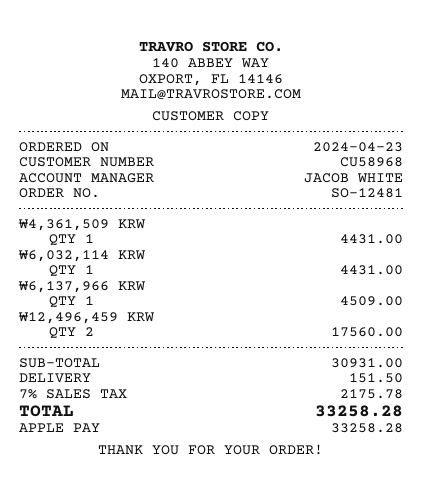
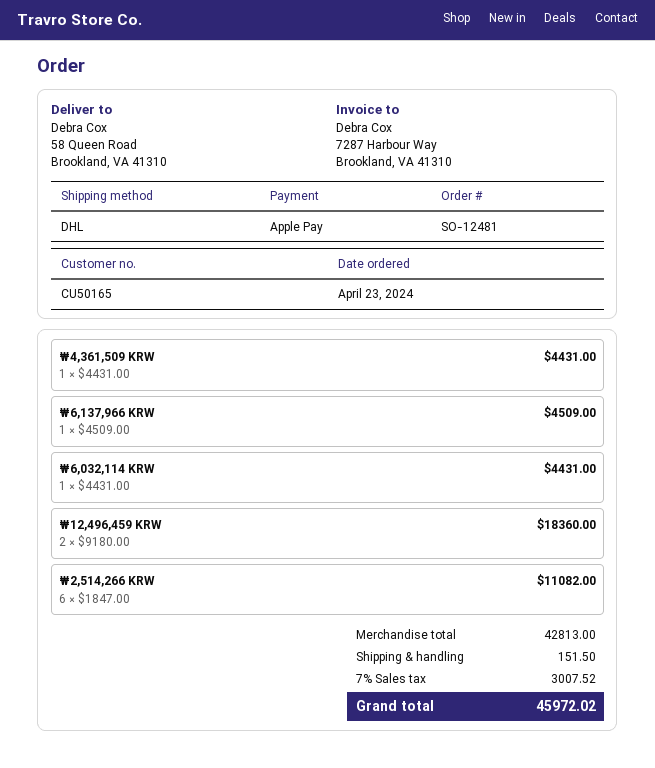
customer number: CU58968 -> CU50165
₩12,496,459 KRW: 2 for 17560.00 -> 2 for 18360.00
₩2,514,266 KRW: none -> 6 for 11082.00
subtotal: 30931.00 -> 42813.00
tax: 7% = 2175.78 -> 7% = 3007.52
total: 33258.28 -> 45972.02

